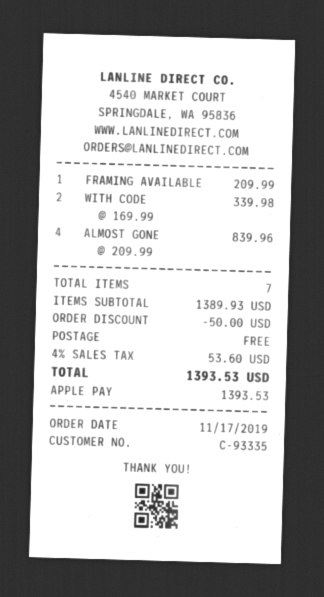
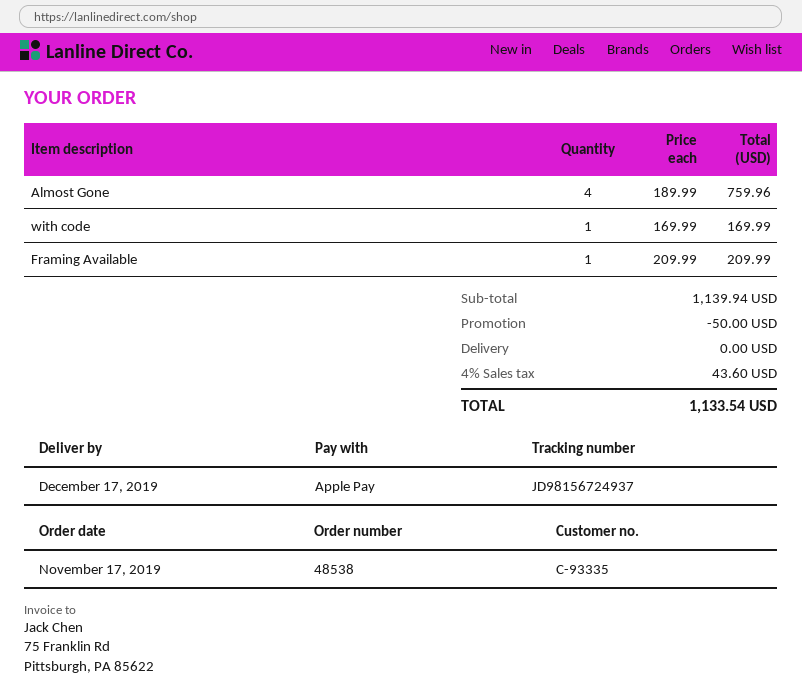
WITH CODE: 2 x 169.99 = 339.98 -> 1 x 169.99 = 169.99
ALMOST GONE: 4 x 209.99 = 839.96 -> 4 x 189.99 = 759.96
subtotal: 1389.93 -> 1139.94
tax: 4% = 53.60 -> 4% = 43.60
total: 1393.53 -> 1133.54

